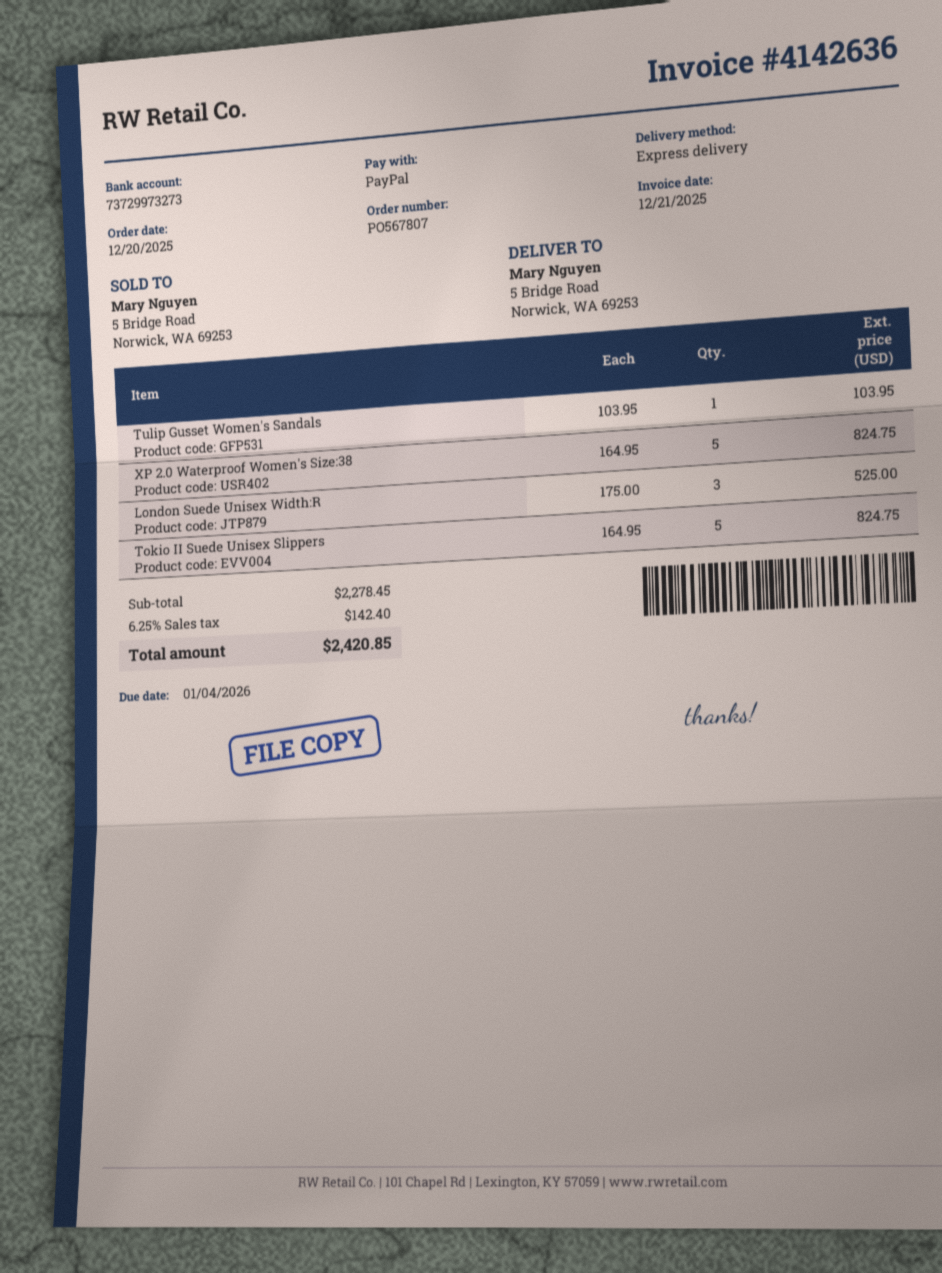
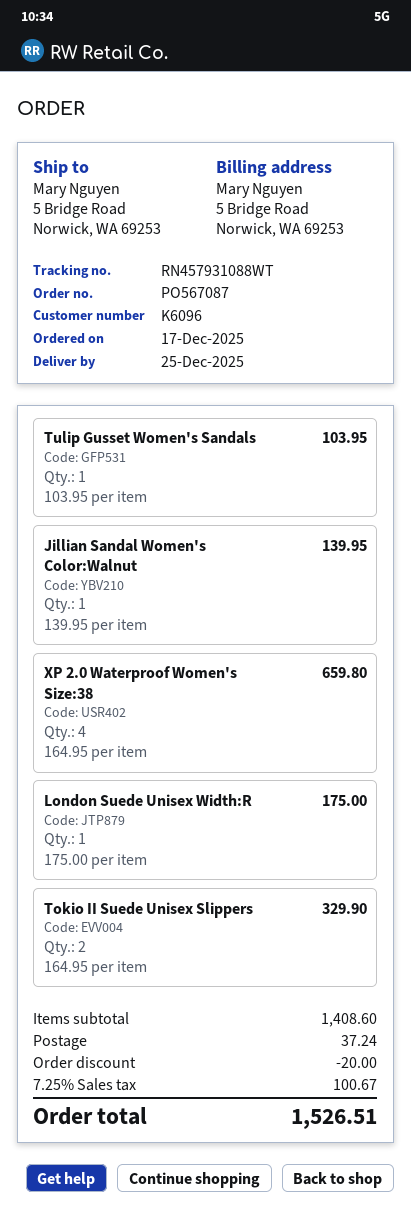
order number: PO567807 -> PO567087
order date: 2025-12-20 -> 2025-12-17
XP 2.0 Waterproof Women's Size:38: 5 x 164.95 = 824.75 -> 4 x 164.95 = 659.80
London Suede Unisex Width:R: 3 x 175.00 = 525.00 -> 1 x 175.00 = 175.00
Tokio II Suede Unisex Slippers: 5 x 164.95 = 824.75 -> 2 x 164.95 = 329.90
Jillian Sandal Women's Color:Walnut: none -> 1 x 139.95 = 139.95
subtotal: 2278.45 -> 1408.60
discount: none -> 20.00
shipping: none -> 37.24
tax: 6.25% = 142.40 -> 7.25% = 100.67
total: 2420.85 -> 1526.51

